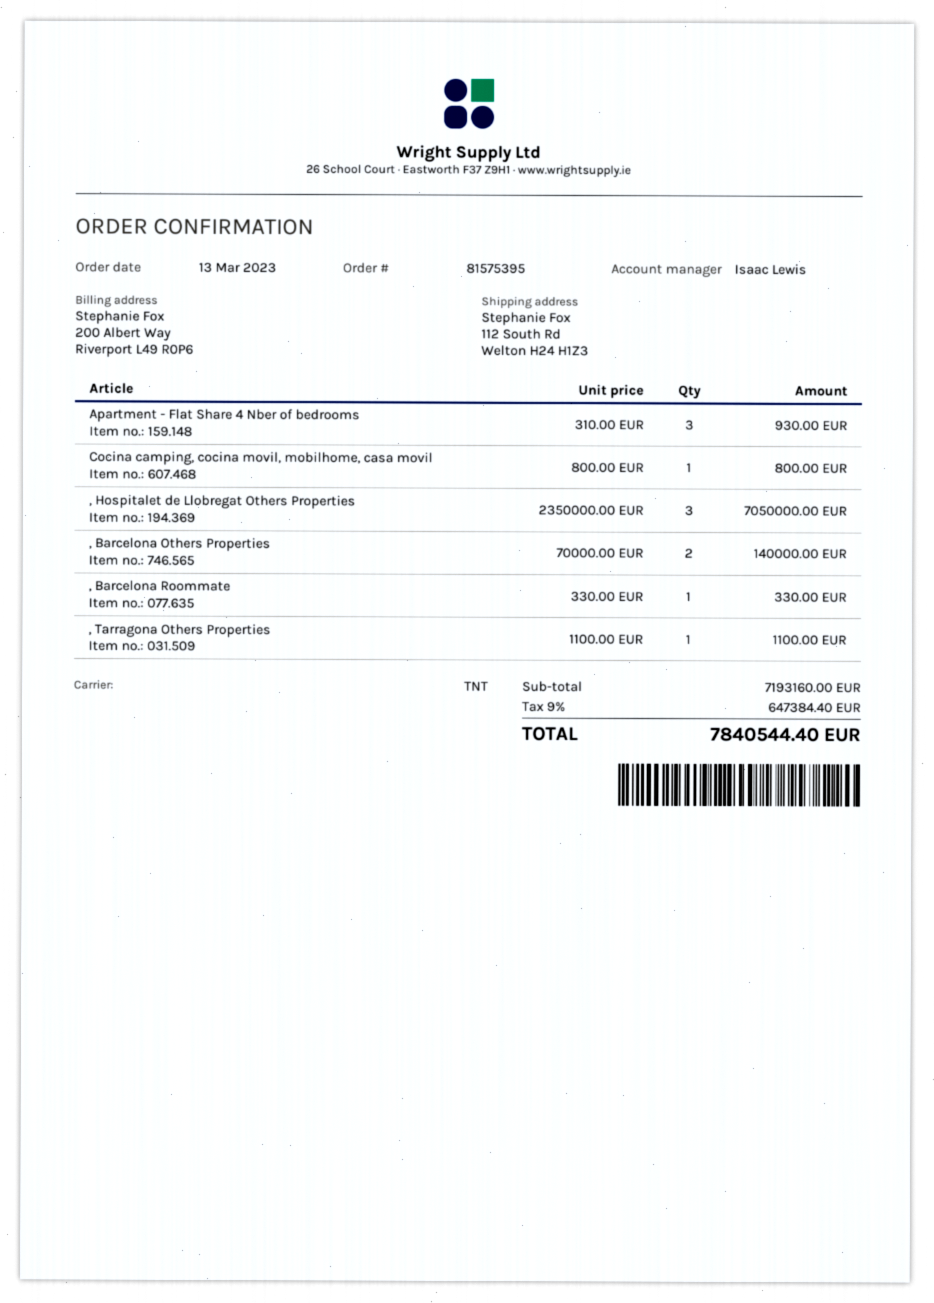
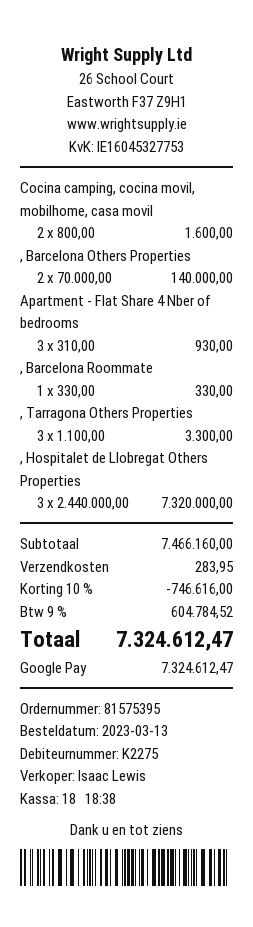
Cocina camping, cocina movil, mobilhome, casa movil: 1 x 800.00 = 800.00 -> 2 x 800.00 = 1600.00
, Hospitalet de Llobregat Others Properties: 3 x 2350000.00 = 7050000.00 -> 3 x 2440000.00 = 7320000.00
, Tarragona Others Properties: 1 x 1100.00 = 1100.00 -> 3 x 1100.00 = 3300.00
subtotal: 7193160.00 -> 7466160.00
discount: none -> 10% = 746616.00
shipping: none -> 283.95
tax: 9% = 647384.40 -> 9% = 604784.52
total: 7840544.40 -> 7324612.47

